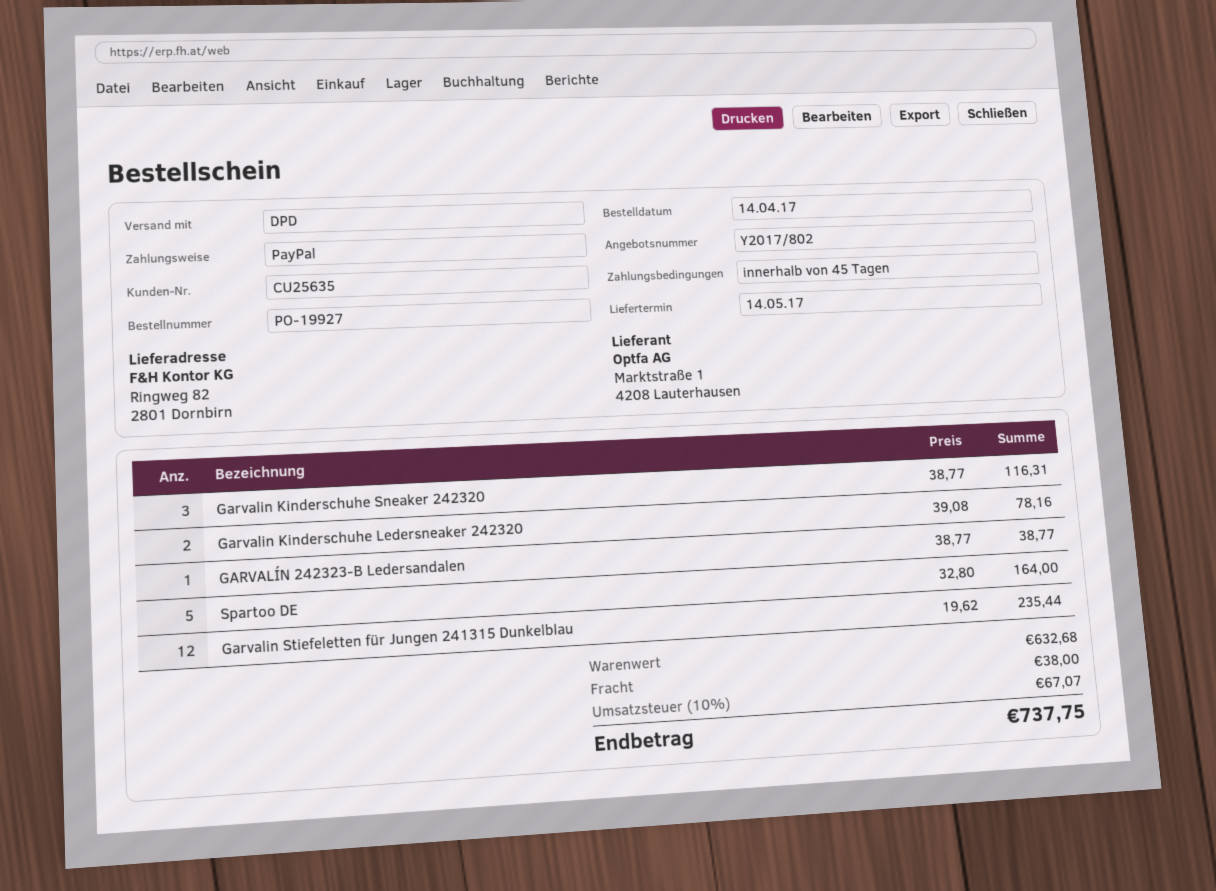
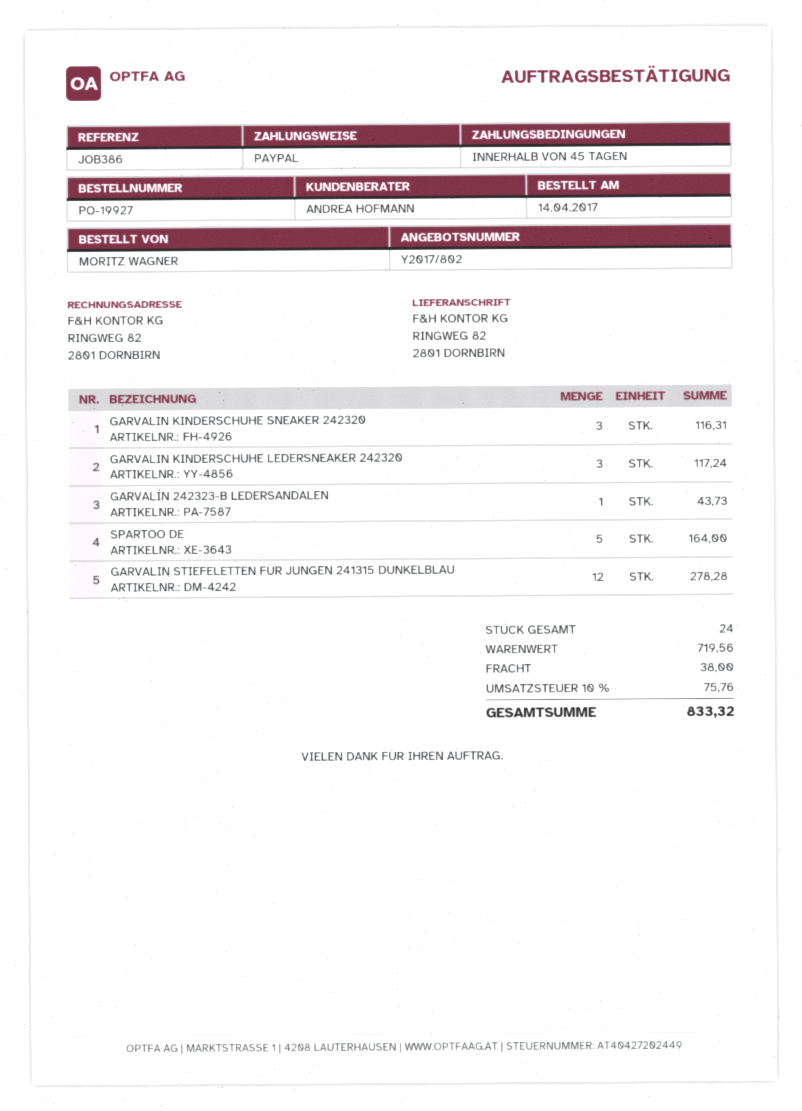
Garvalin Kinderschuhe Ledersneaker 242320: 2 for 78.16 -> 3 for 117.24
GARVALÍN 242323-B Ledersandalen: 1 for 38.77 -> 1 for 43.73
Garvalin Stiefeletten für Jungen 241315 Dunkelblau: 12 for 235.44 -> 12 for 278.28
subtotal: 632.68 -> 719.56
tax: 10% = 67.07 -> 10% = 75.76
total: 737.75 -> 833.32

